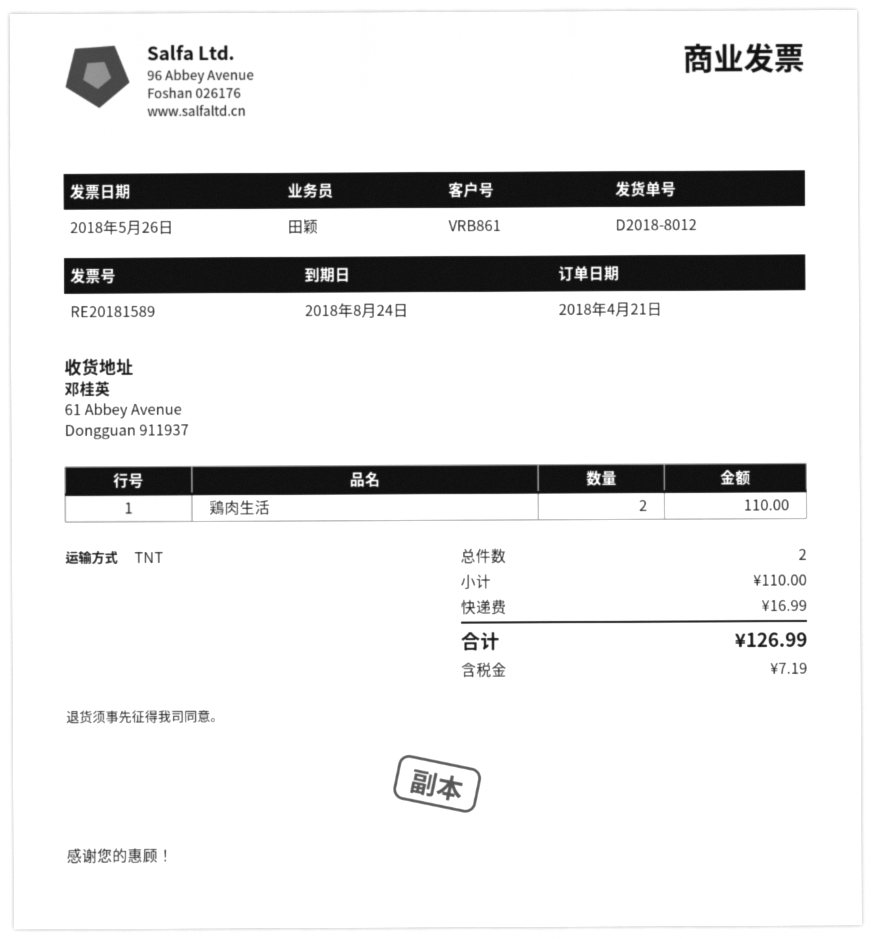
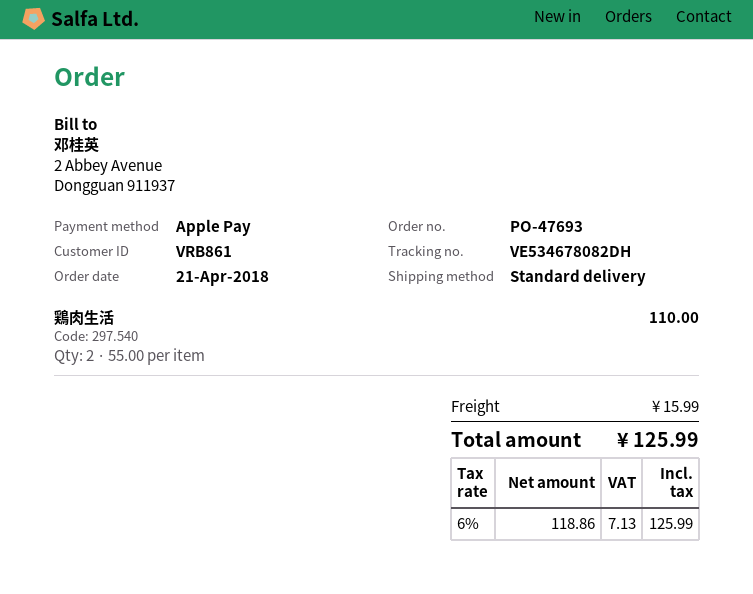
shipping method: TNT -> standard
shipping: 16.99 -> 15.99
tax: 7.19 -> 7.13
total: 126.99 -> 125.99

